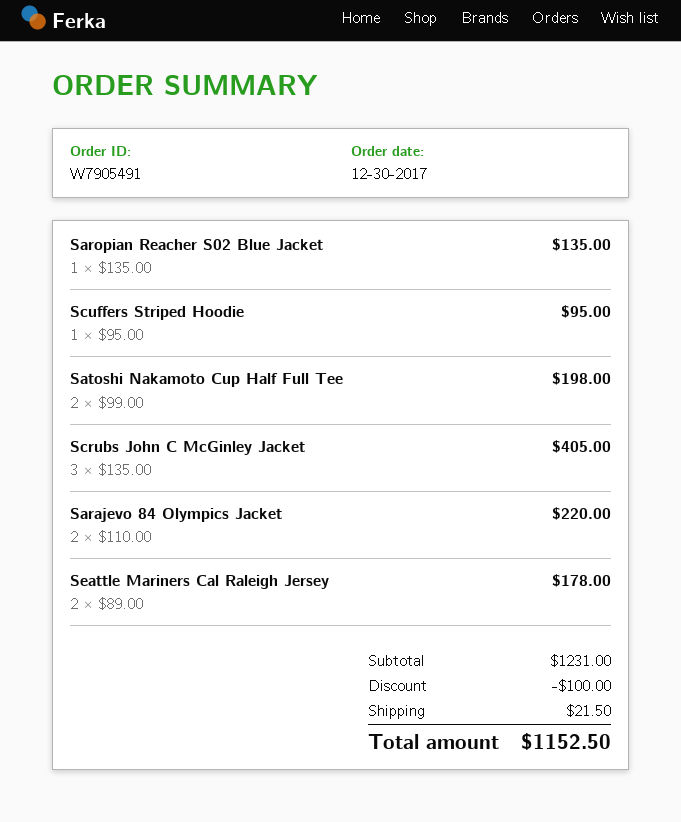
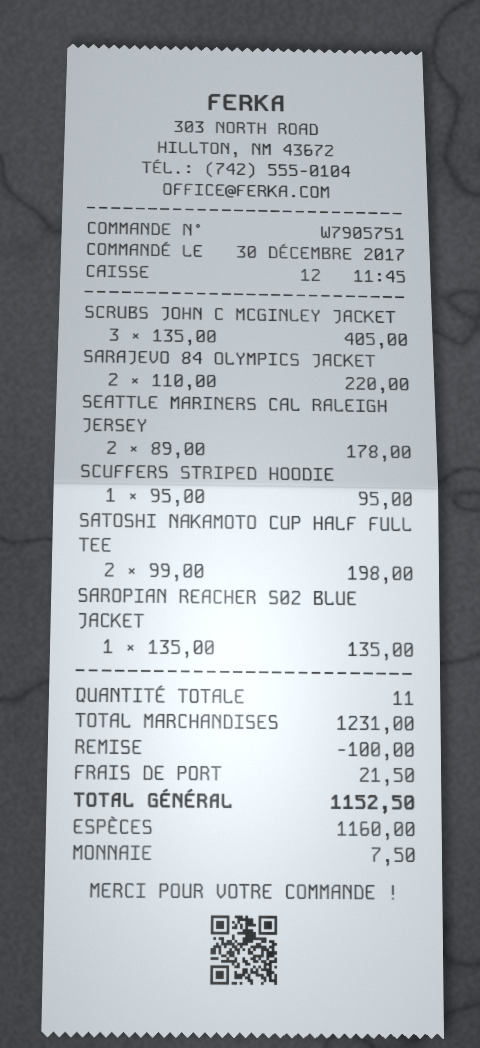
order number: W7905491 -> W7905751

